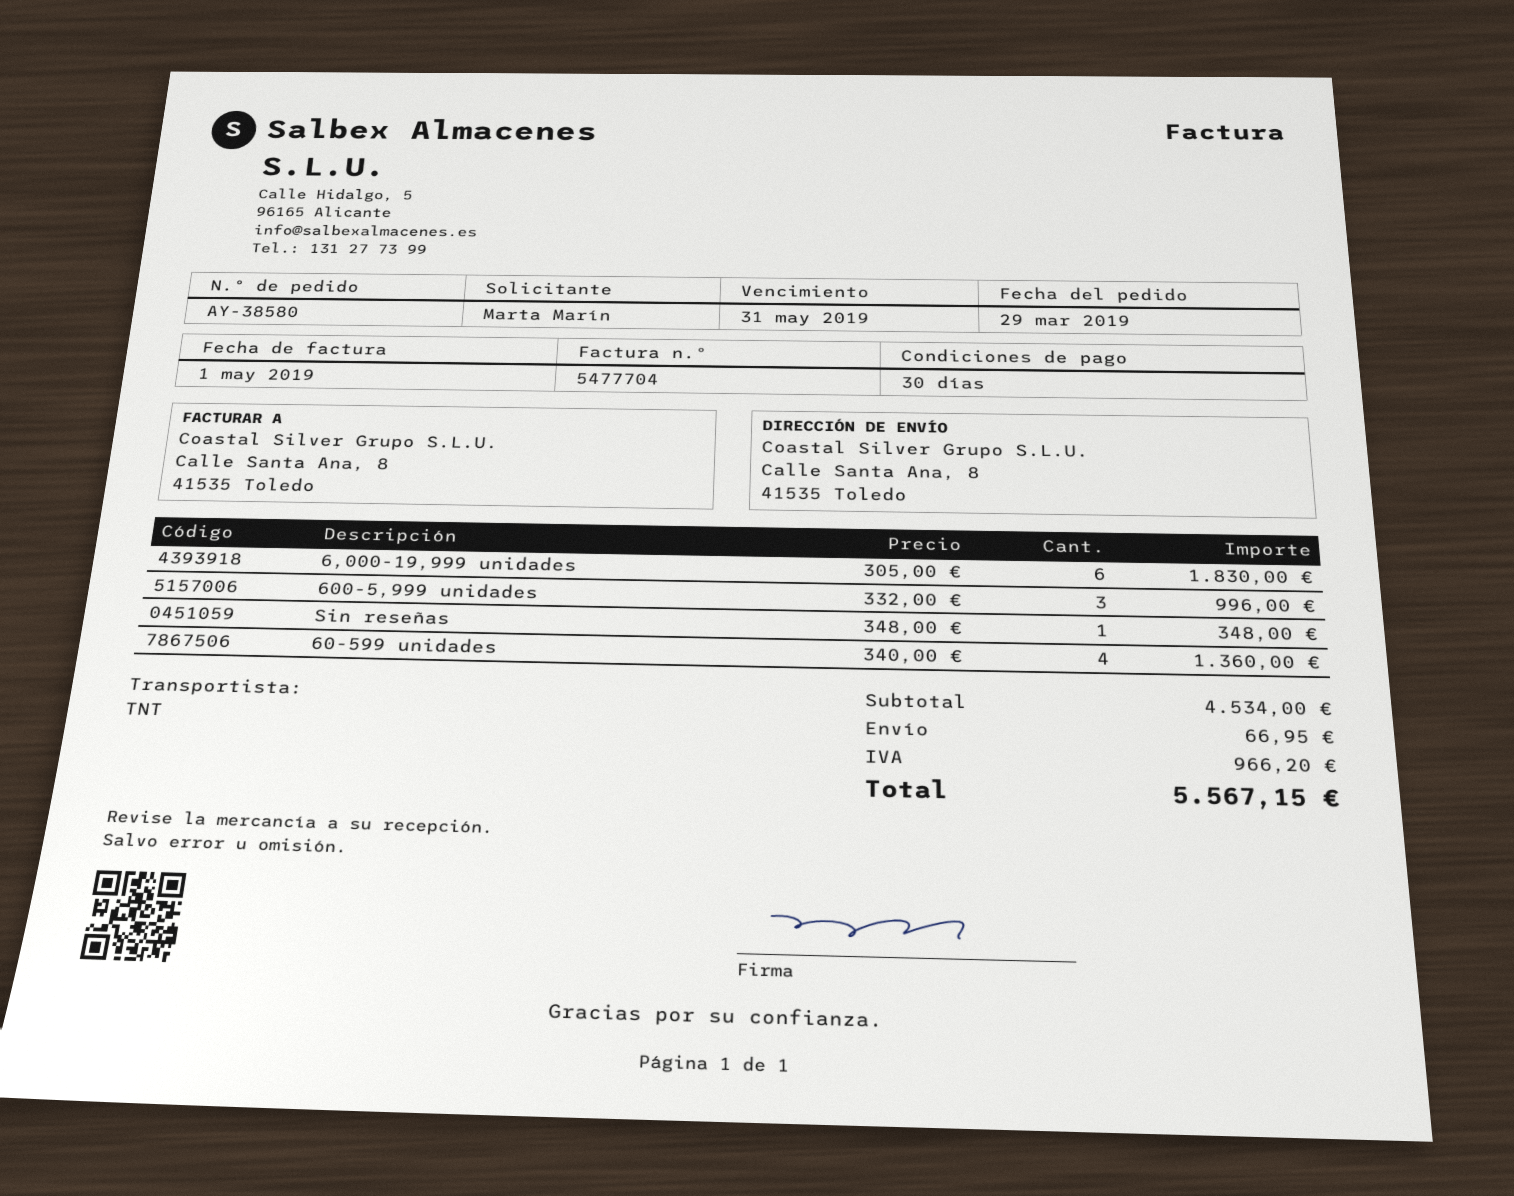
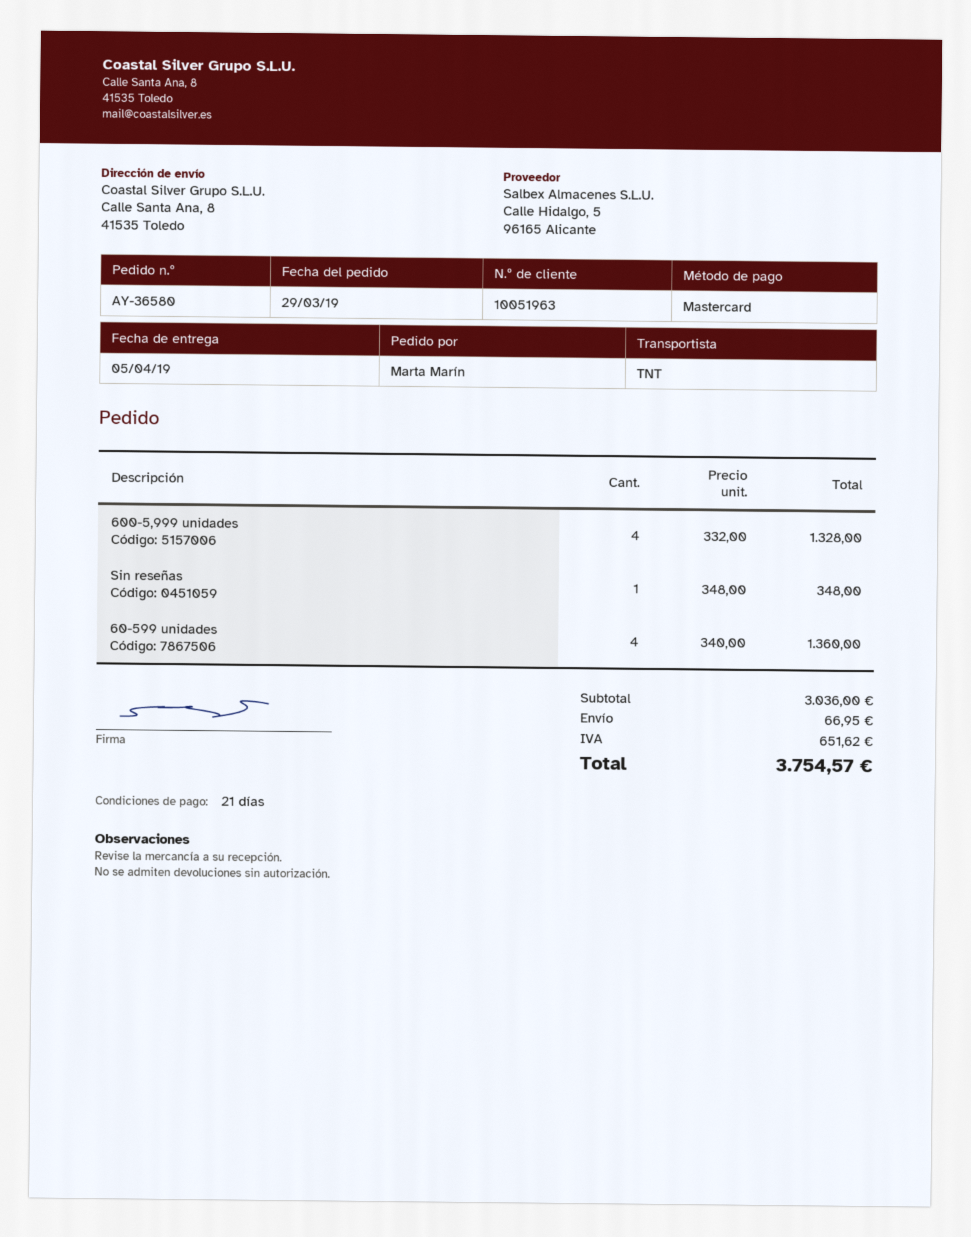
order number: AY-38580 -> AY-36580
payment terms: 30 days -> 21 days
6,000-19,999 unidades: 6 x 305.00 = 1830.00 -> none
600-5,999 unidades: 3 x 332.00 = 996.00 -> 4 x 332.00 = 1328.00
subtotal: 4534.00 -> 3036.00
tax: 966.20 -> 651.62
total: 5567.15 -> 3754.57

